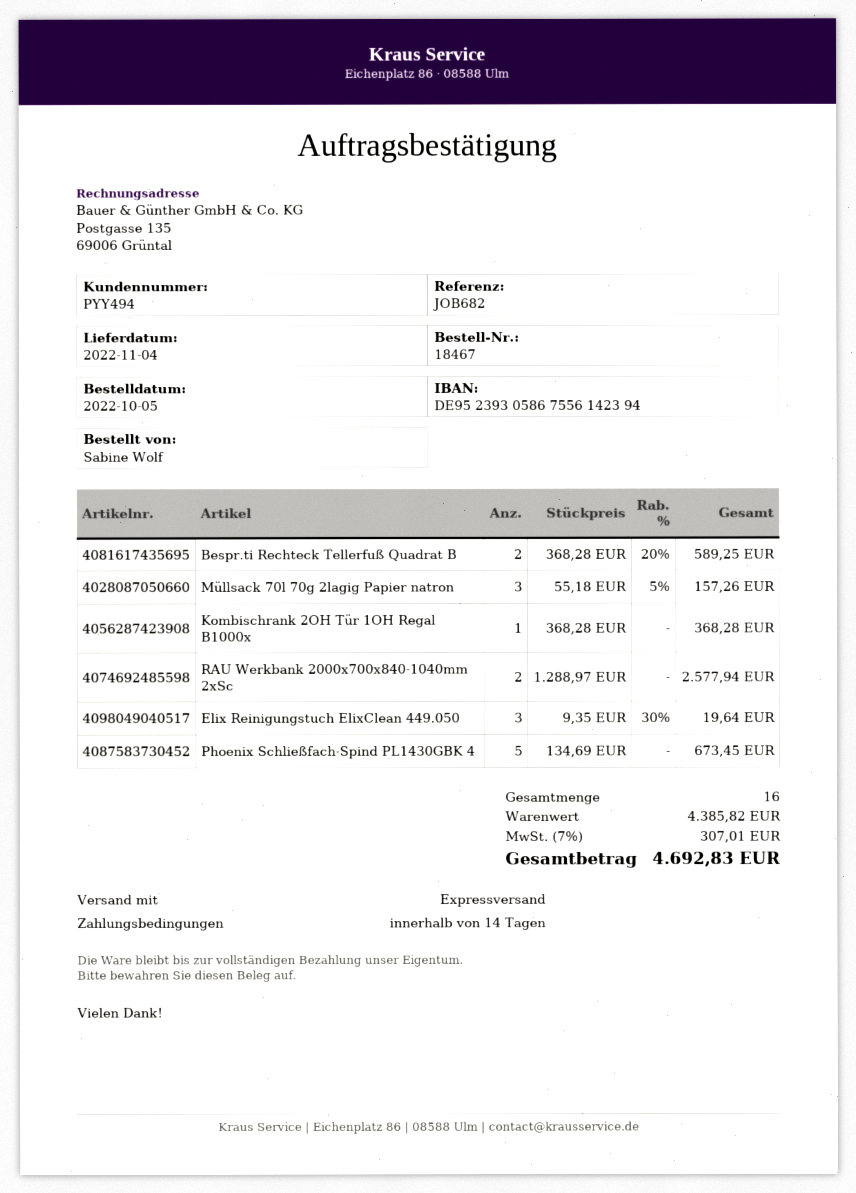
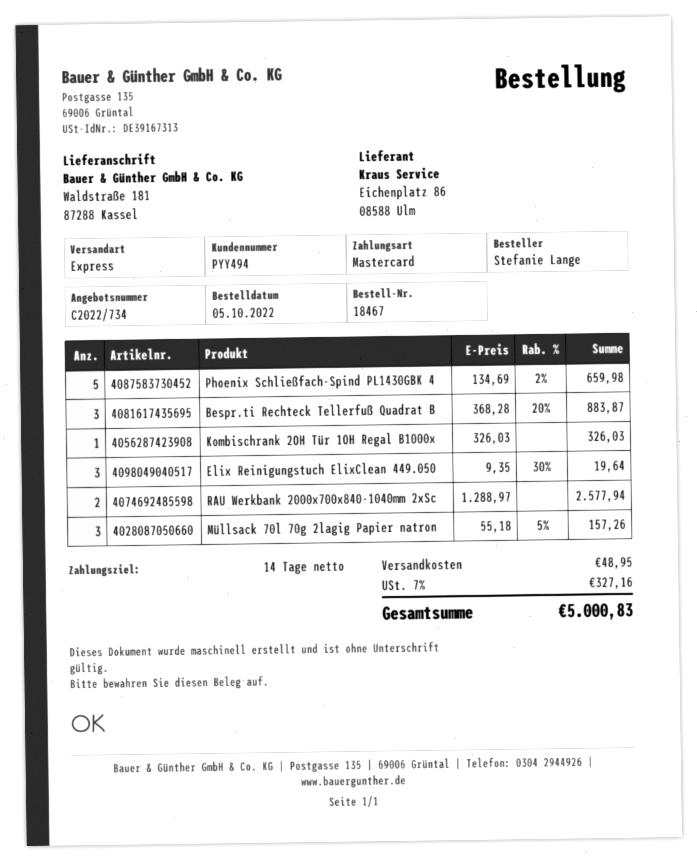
ordered by: Sabine Wolf -> Stefanie Lange
Bespr.ti Rechteck Tellerfuß Quadrat B: 2 x 368.28 - 20% = 589.25 -> 3 x 368.28 - 20% = 883.87
Kombischrank 2OH Tür 1OH Regal B1000x: 1 x 368.28 = 368.28 -> 1 x 326.03 = 326.03
Phoenix Schließfach-Spind PL1430GBK 4: 5 x 134.69 = 673.45 -> 5 x 134.69 - 2% = 659.98
shipping: none -> 48.95
tax: 7% = 307.01 -> 7% = 327.16
total: 4692.83 -> 5000.83

